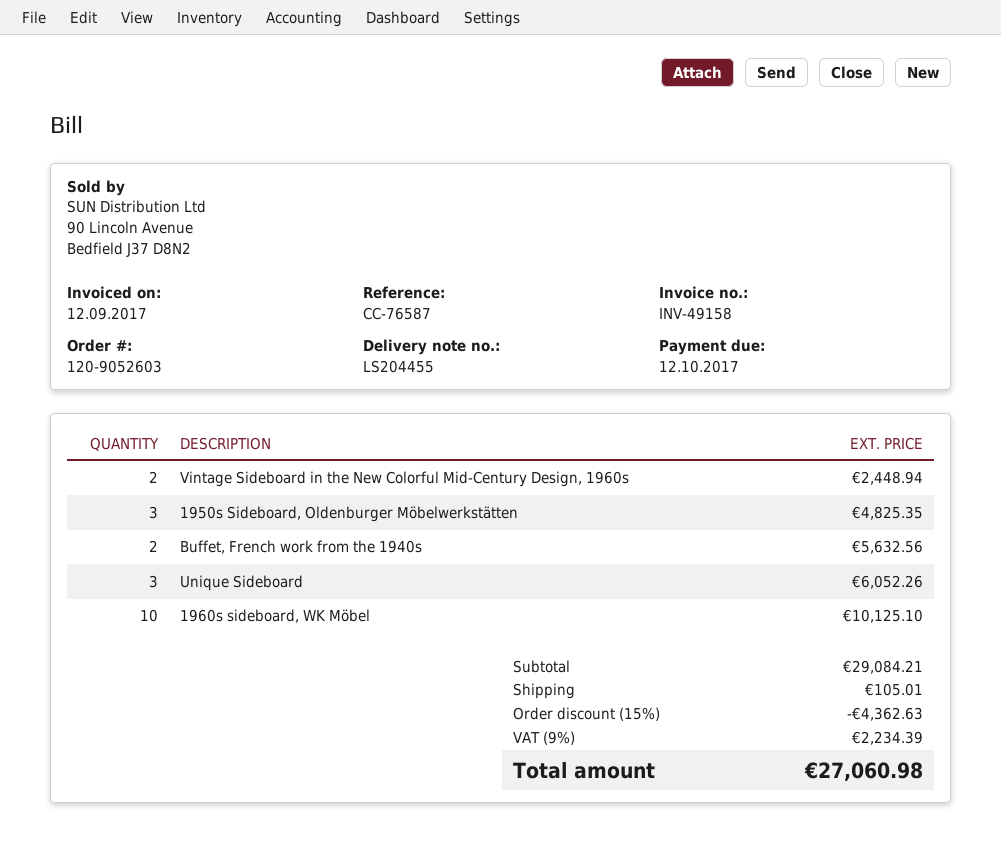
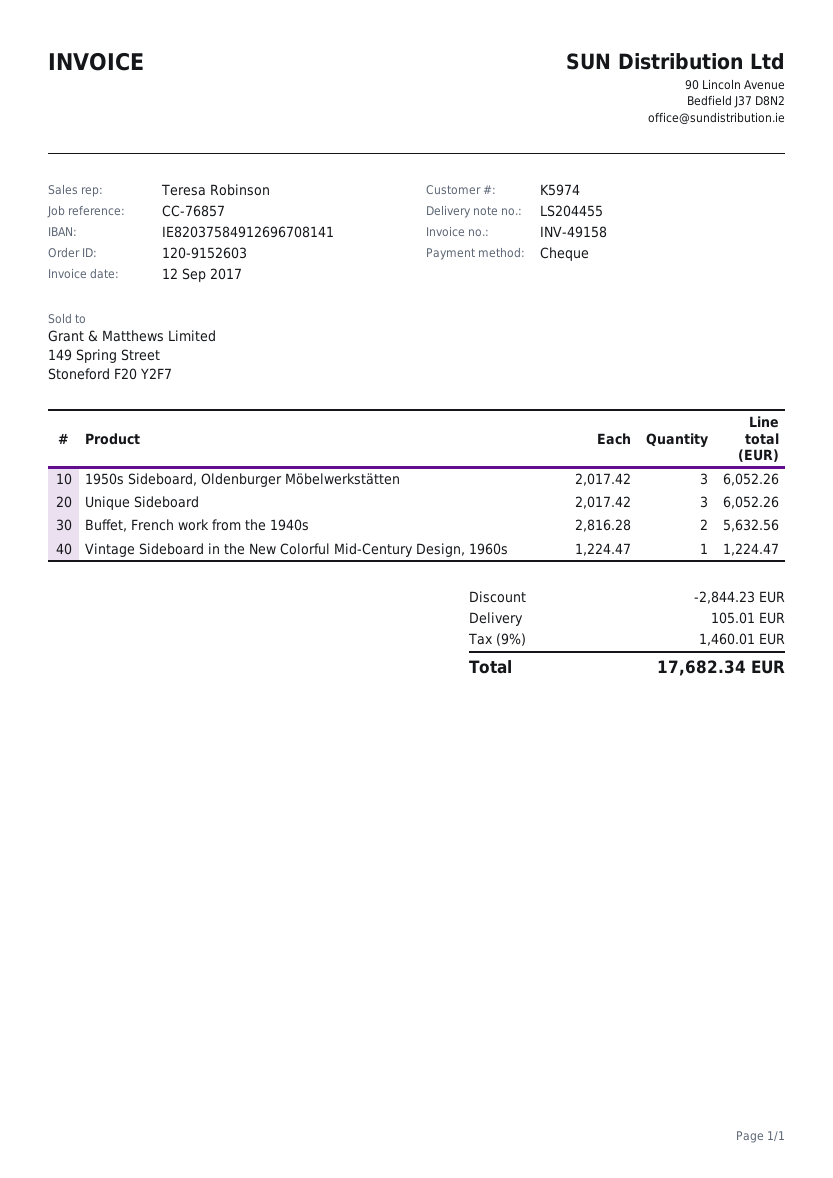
order number: 120-9052603 -> 120-9152603
reference: CC-76587 -> CC-76857
Vintage Sideboard in the New Colorful Mid-Century Design, 1960s: 2 for 2448.94 -> 1 for 1224.47
1950s Sideboard, Oldenburger Möbelwerkstätten: 3 for 4825.35 -> 3 for 6052.26
1960s sideboard, WK Möbel: 10 for 10125.10 -> none
discount: 4362.63 -> 2844.23
tax: 9% = 2234.39 -> 9% = 1460.01
total: 27060.98 -> 17682.34

